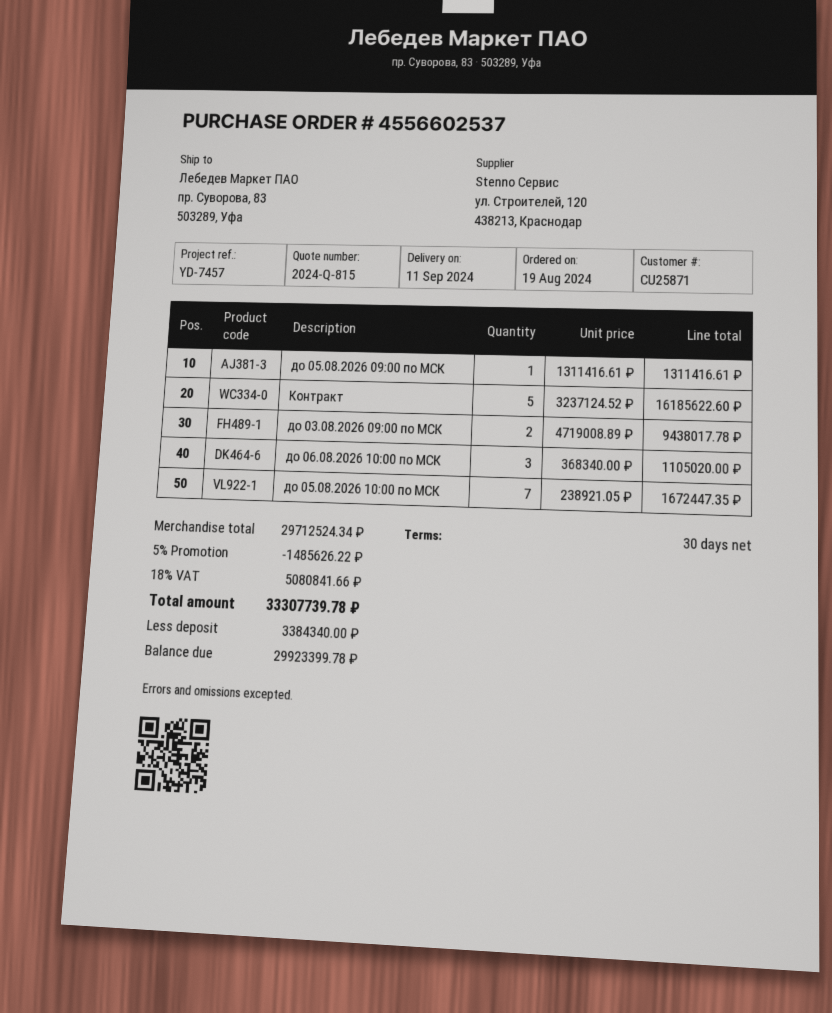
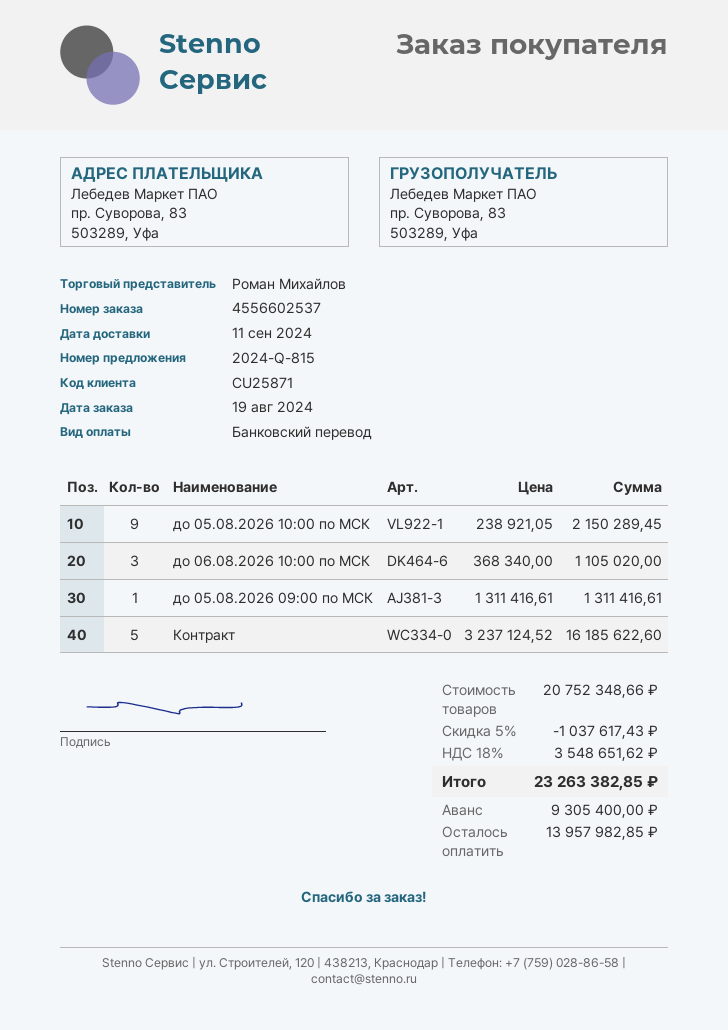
до 03.08.2026 09:00 по МСК: 2 x 4719008.89 = 9438017.78 -> none
до 05.08.2026 10:00 по МСК: 7 x 238921.05 = 1672447.35 -> 9 x 238921.05 = 2150289.45
subtotal: 29712524.34 -> 20752348.66
discount: 5% = 1485626.22 -> 5% = 1037617.43
tax: 18% = 5080841.66 -> 18% = 3548651.62
total: 33307739.78 -> 23263382.85
deposit: 3384340.00 -> 9305400.00
balance: 29923399.78 -> 13957982.85

